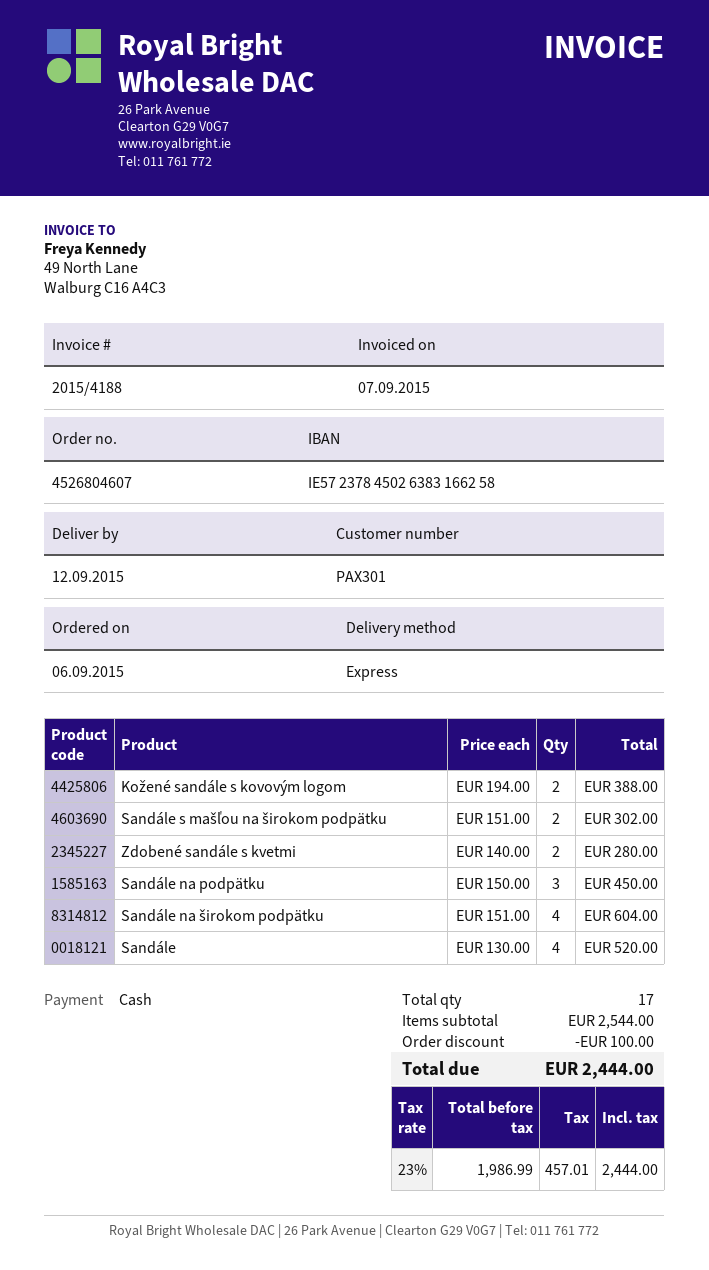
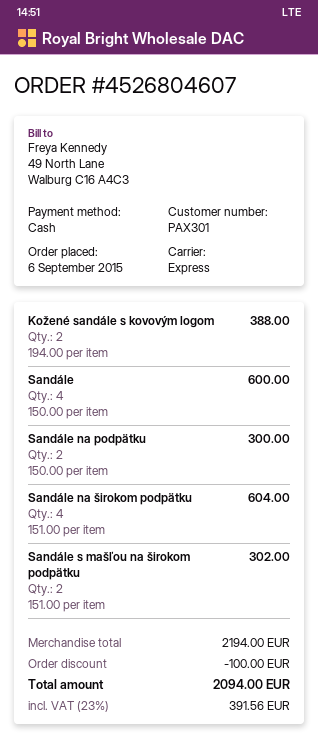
Zdobené sandále s kvetmi: 2 x 140.00 = 280.00 -> none
Sandále na podpätku: 3 x 150.00 = 450.00 -> 2 x 150.00 = 300.00
Sandále: 4 x 130.00 = 520.00 -> 4 x 150.00 = 600.00
subtotal: 2544.00 -> 2194.00
tax: 23% = 457.01 -> 23% = 391.56
total: 2444.00 -> 2094.00

